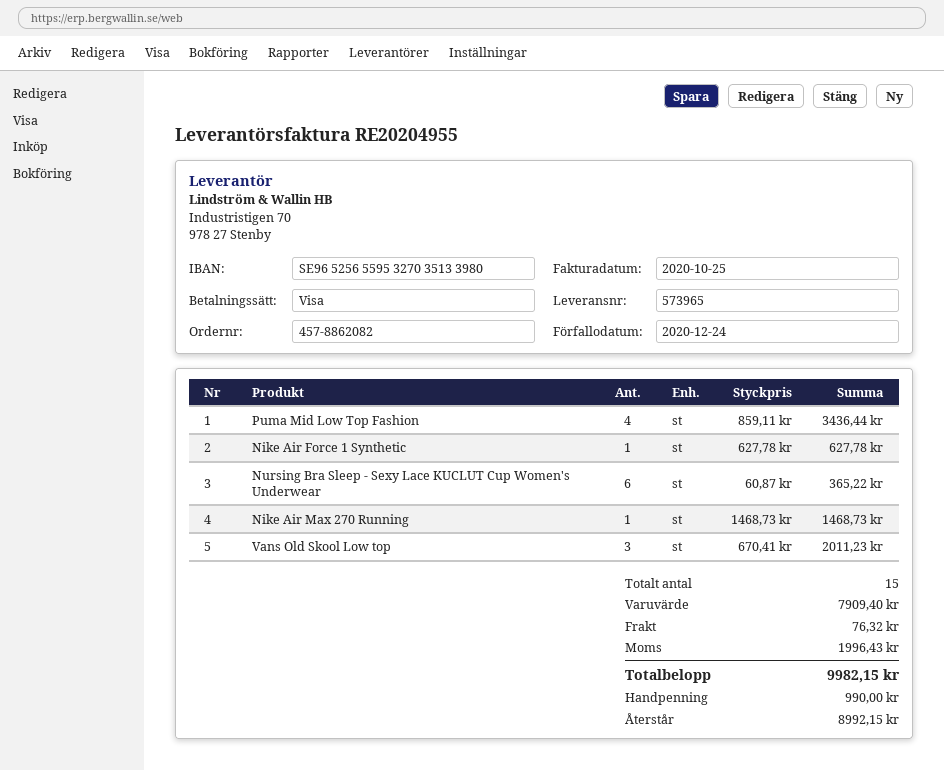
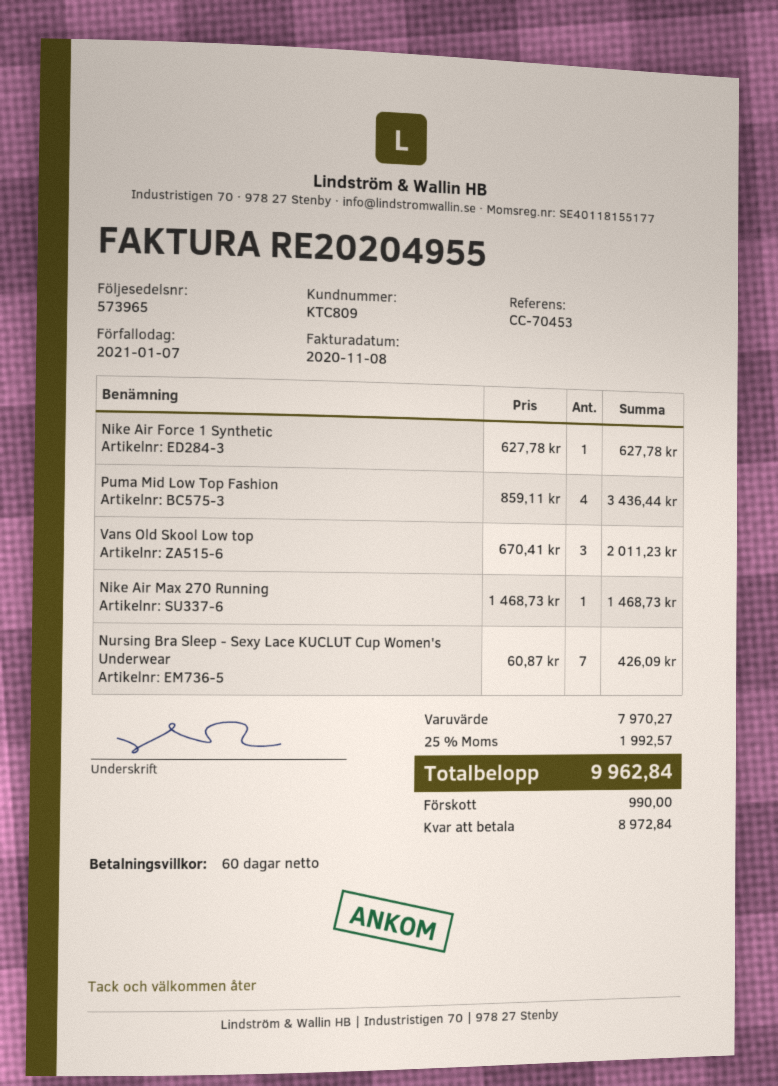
invoice date: 2020-10-25 -> 2020-11-08
due date: 2020-12-24 -> 2021-01-07
Nursing Bra Sleep - Sexy Lace KUCLUT Cup Women's Underwear: 6 x 60.87 = 365.22 -> 7 x 60.87 = 426.09
subtotal: 7909.40 -> 7970.27
shipping: 76.32 -> none
tax: 1996.43 -> 1992.57
total: 9982.15 -> 9962.84
balance: 8992.15 -> 8972.84

